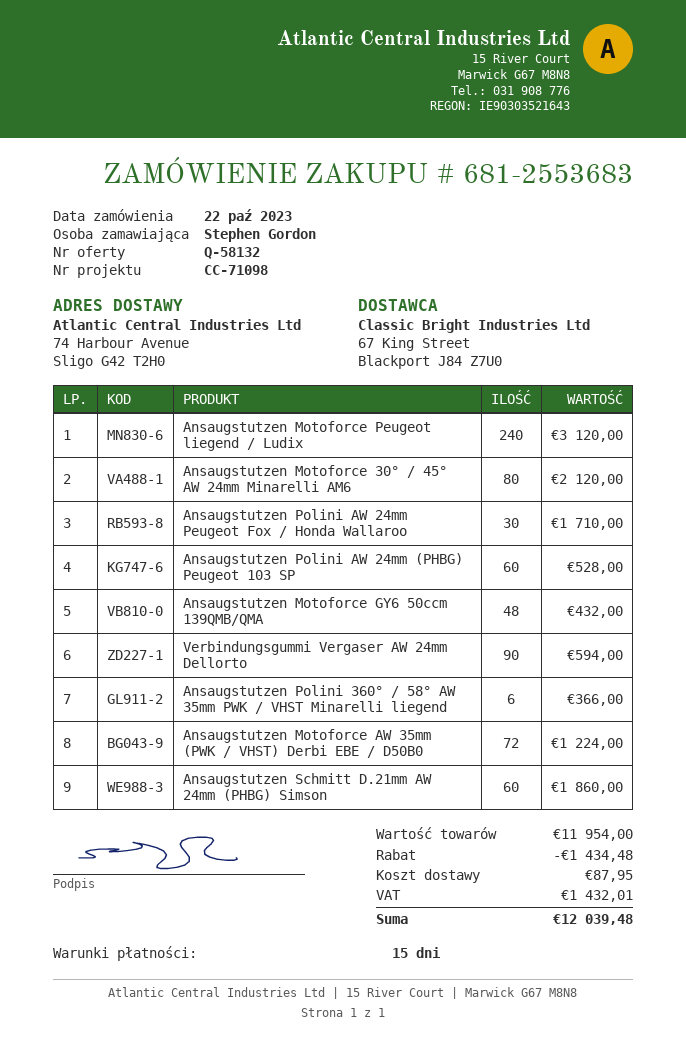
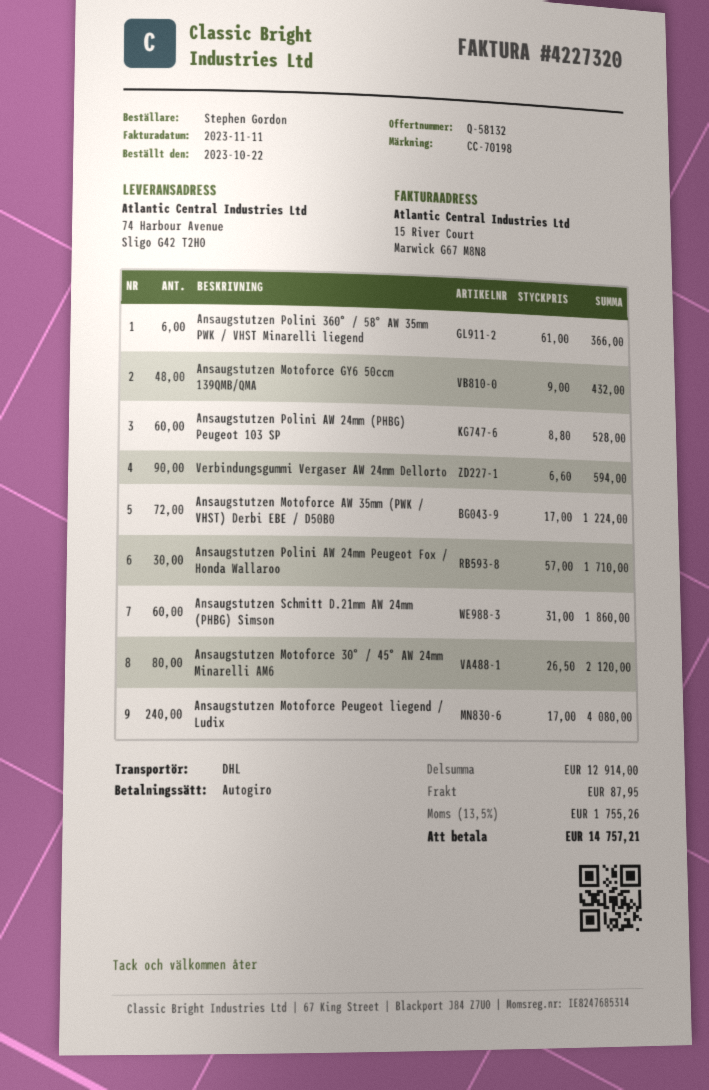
reference: CC-71098 -> CC-70198
Ansaugstutzen Motoforce Peugeot liegend / Ludix: 240 for 3120.00 -> 240 for 4080.00
subtotal: 11954.00 -> 12914.00
discount: 1434.48 -> none
tax: 1432.01 -> 1755.26
total: 12039.48 -> 14757.21

